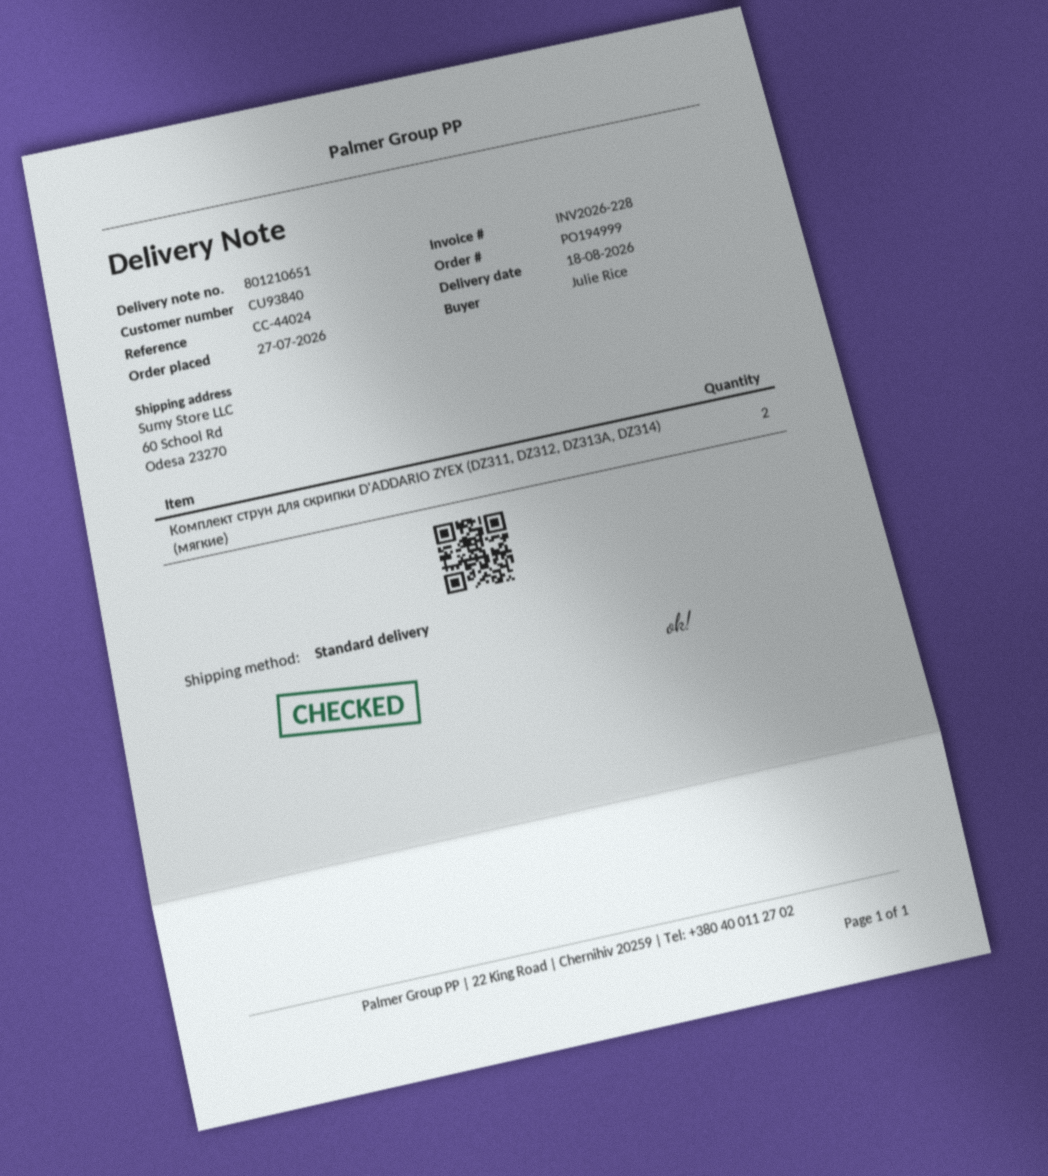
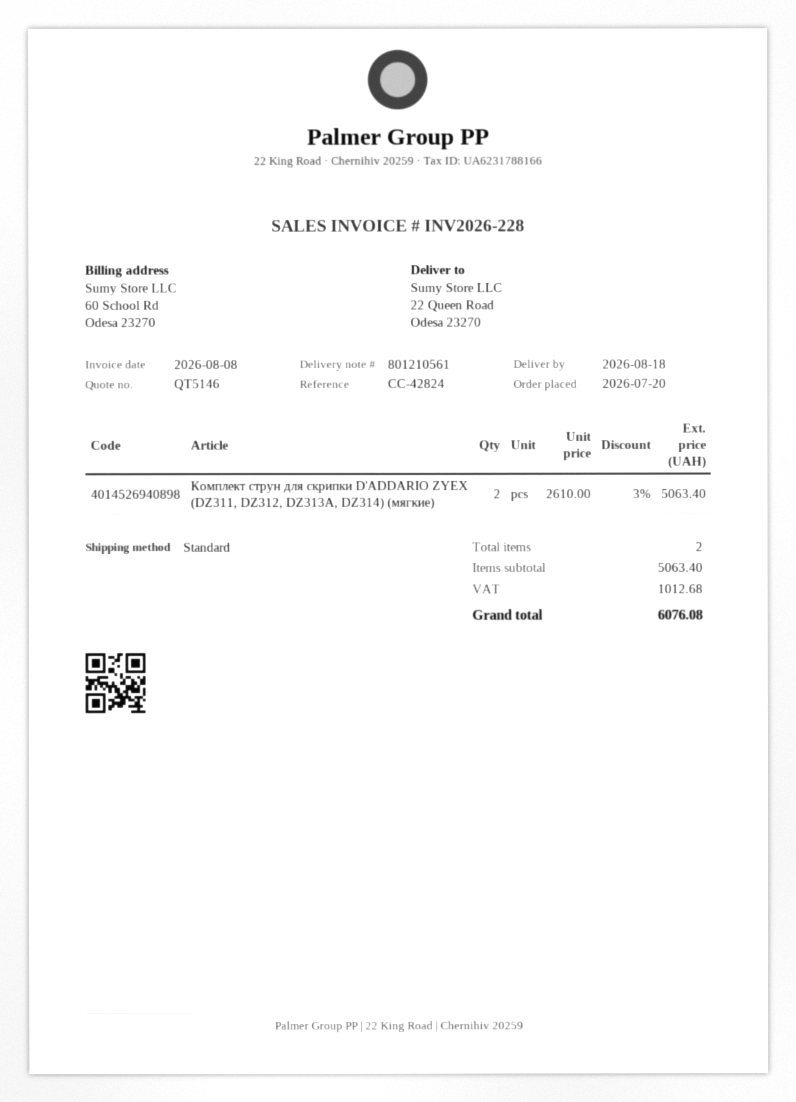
order date: 2026-07-27 -> 2026-07-20
delivery note number: 801210651 -> 801210561
reference: CC-44024 -> CC-42824
ship to: 60 School Rd, Odesa 23270 -> 22 Queen Road, Odesa 23270

